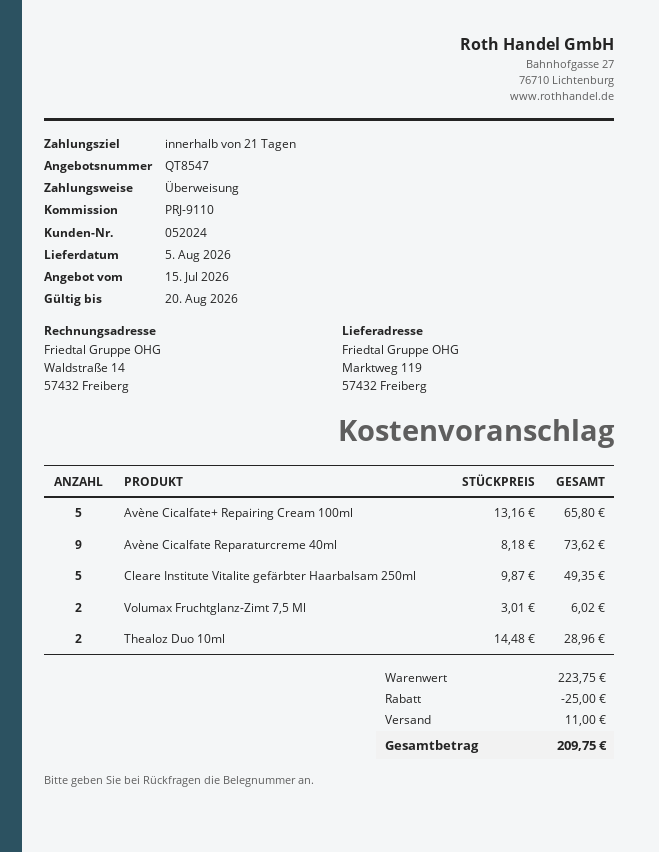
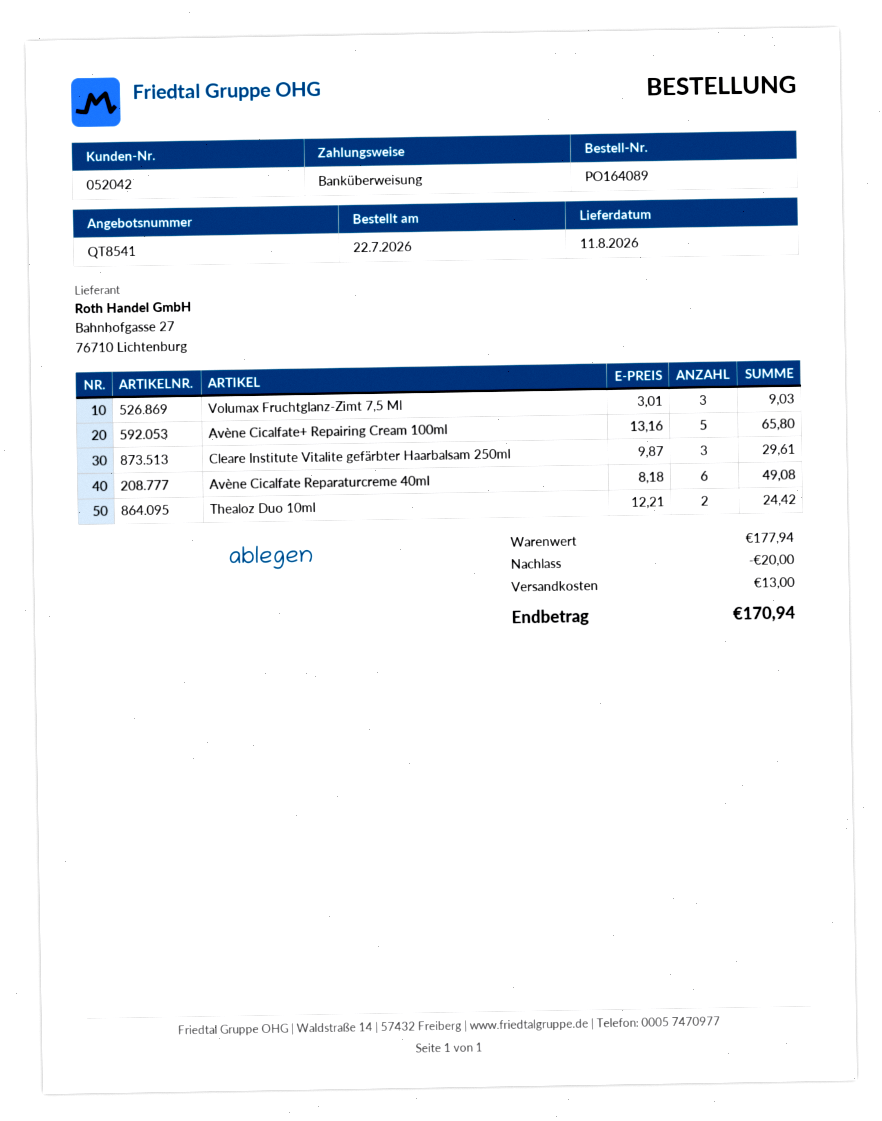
quote number: QT8547 -> QT8541
delivery date: 2026-08-05 -> 2026-08-11
customer number: 052024 -> 052042
Avène Cicalfate Reparaturcreme 40ml: 9 x 8.18 = 73.62 -> 6 x 8.18 = 49.08
Cleare Institute Vitalite gefärbter Haarbalsam 250ml: 5 x 9.87 = 49.35 -> 3 x 9.87 = 29.61
Volumax Fruchtglanz-Zimt 7,5 Ml: 2 x 3.01 = 6.02 -> 3 x 3.01 = 9.03
Thealoz Duo 10ml: 2 x 14.48 = 28.96 -> 2 x 12.21 = 24.42
subtotal: 223.75 -> 177.94
discount: 25.00 -> 20.00
shipping: 11.00 -> 13.00
total: 209.75 -> 170.94

